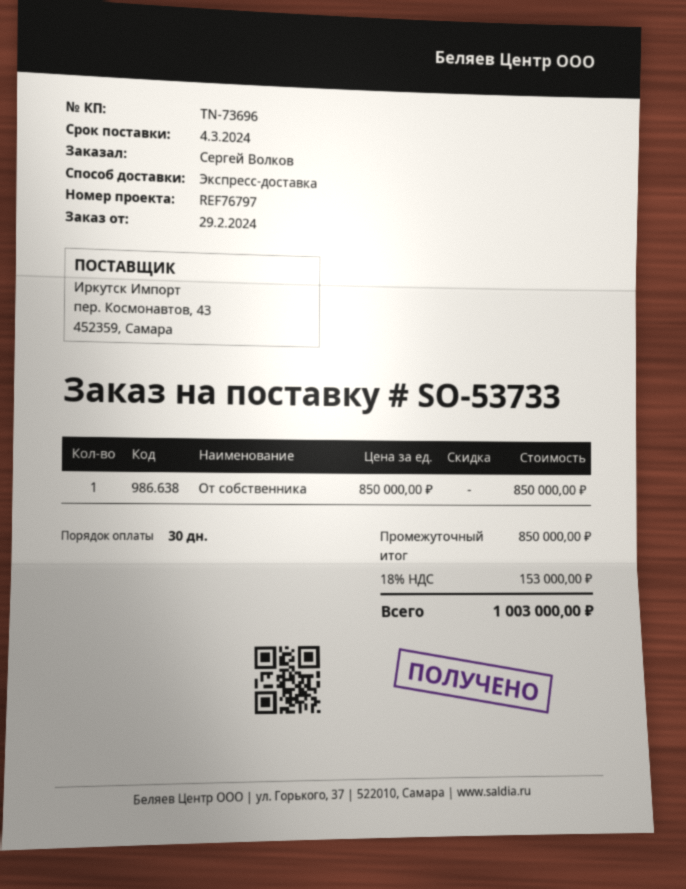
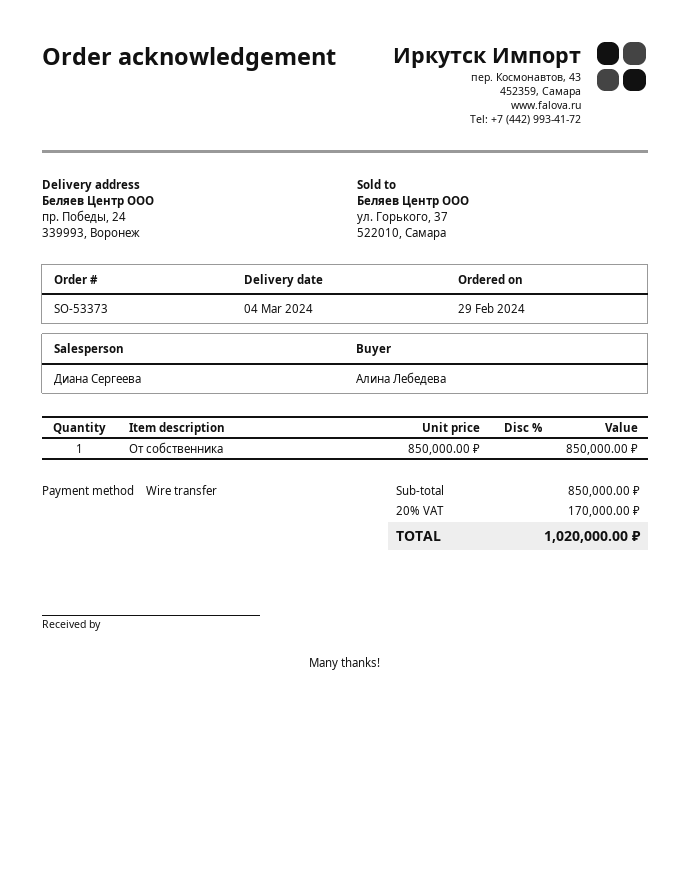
order number: SO-53733 -> SO-53373
ordered by: Сергей Волков -> Алина Лебедева
tax: 18% = 153000.00 -> 20% = 170000.00
total: 1003000.00 -> 1020000.00

